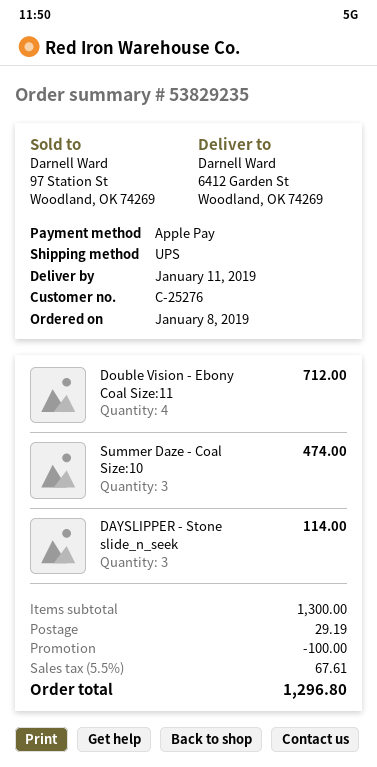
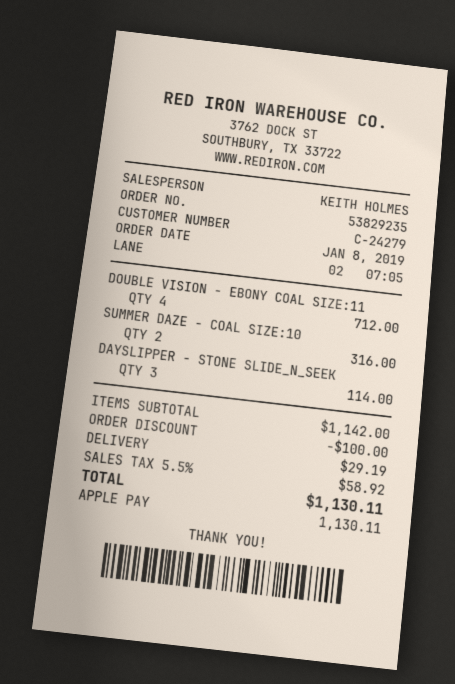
customer number: C-25276 -> C-24279
Summer Daze - Coal Size:10: 3 for 474.00 -> 2 for 316.00
subtotal: 1300.00 -> 1142.00
tax: 5.5% = 67.61 -> 5.5% = 58.92
total: 1296.80 -> 1130.11

